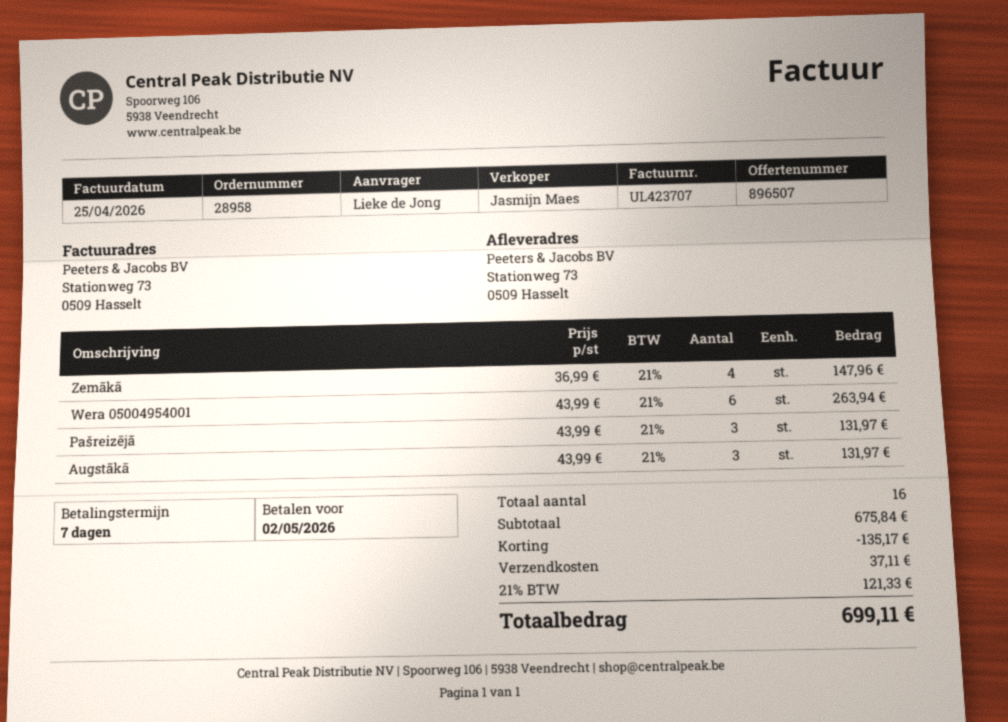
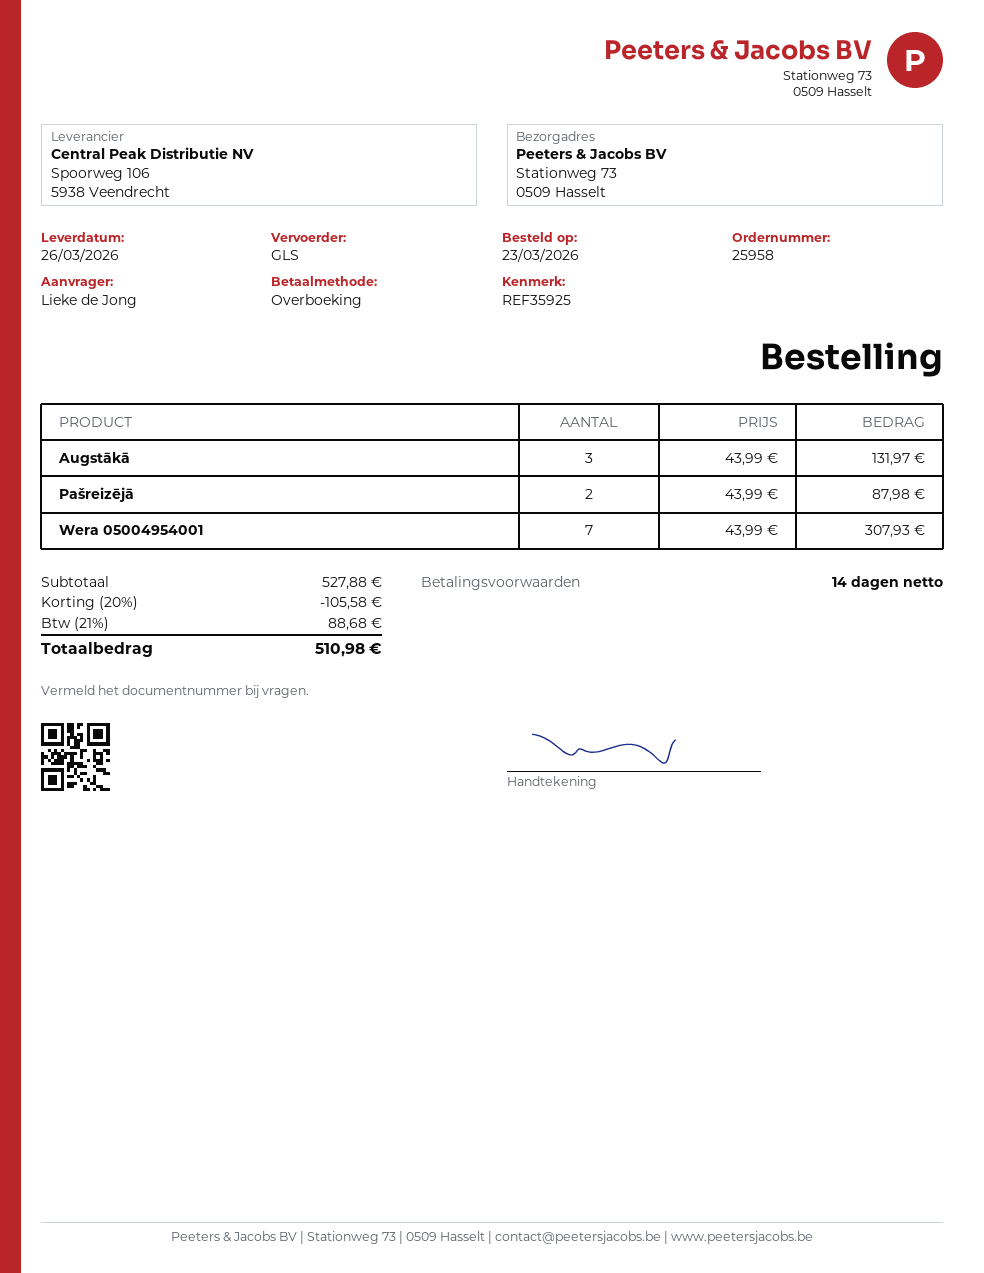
order number: 28958 -> 25958
payment terms: 7 days -> 14 days
Zemākā: 4 x 36.99 = 147.96 -> none
Wera 05004954001: 6 x 43.99 = 263.94 -> 7 x 43.99 = 307.93
Pašreizējā: 3 x 43.99 = 131.97 -> 2 x 43.99 = 87.98
subtotal: 675.84 -> 527.88
discount: 135.17 -> 105.58
shipping: 37.11 -> none
tax: 21% = 121.33 -> 21% = 88.68
total: 699.11 -> 510.98

